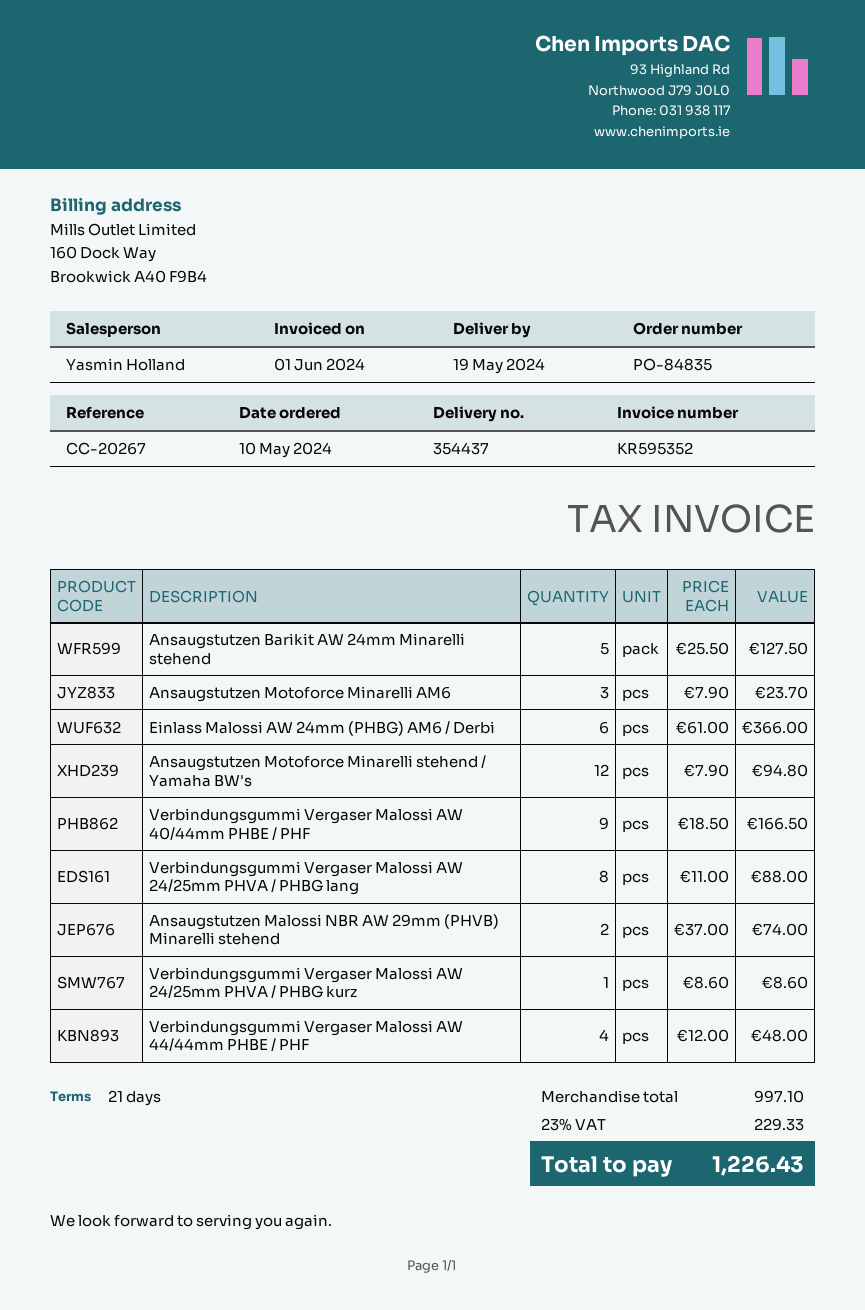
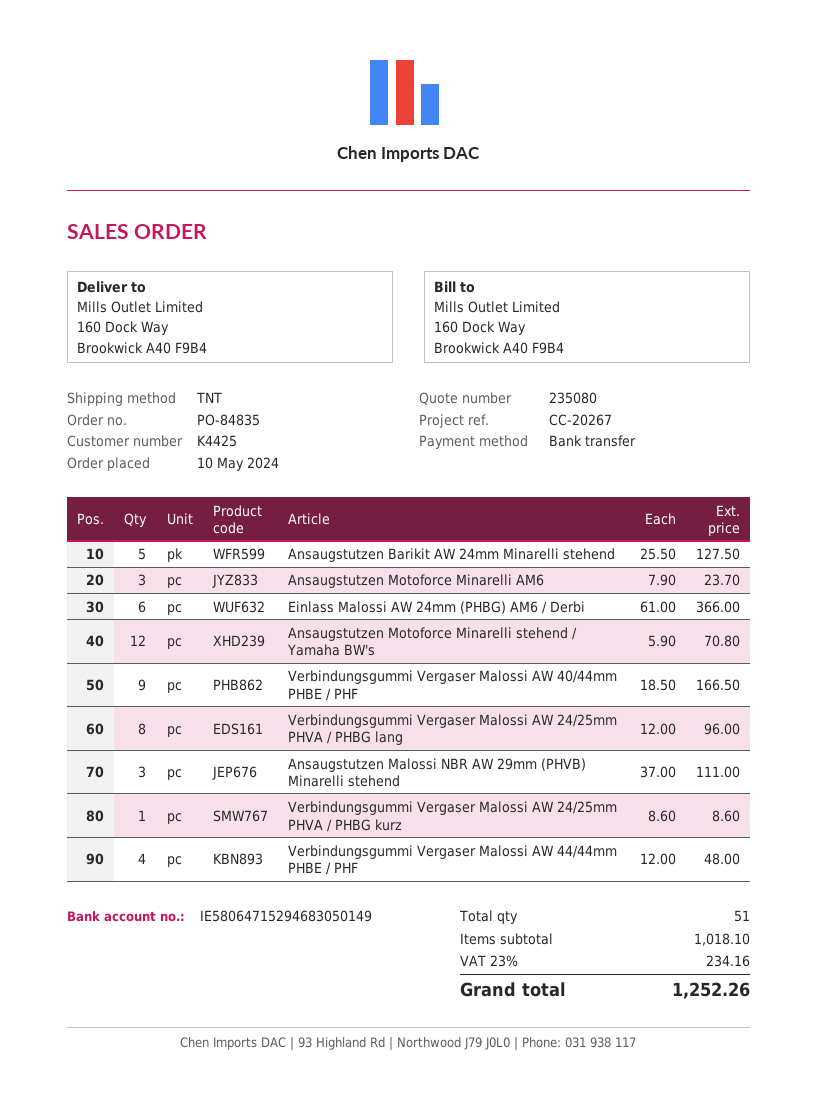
Ansaugstutzen Motoforce Minarelli stehend / Yamaha BW's: 12 x 7.90 = 94.80 -> 12 x 5.90 = 70.80
Verbindungsgummi Vergaser Malossi AW 24/25mm PHVA / PHBG lang: 8 x 11.00 = 88.00 -> 8 x 12.00 = 96.00
Ansaugstutzen Malossi NBR AW 29mm (PHVB) Minarelli stehend: 2 x 37.00 = 74.00 -> 3 x 37.00 = 111.00
subtotal: 997.10 -> 1018.10
tax: 23% = 229.33 -> 23% = 234.16
total: 1226.43 -> 1252.26

